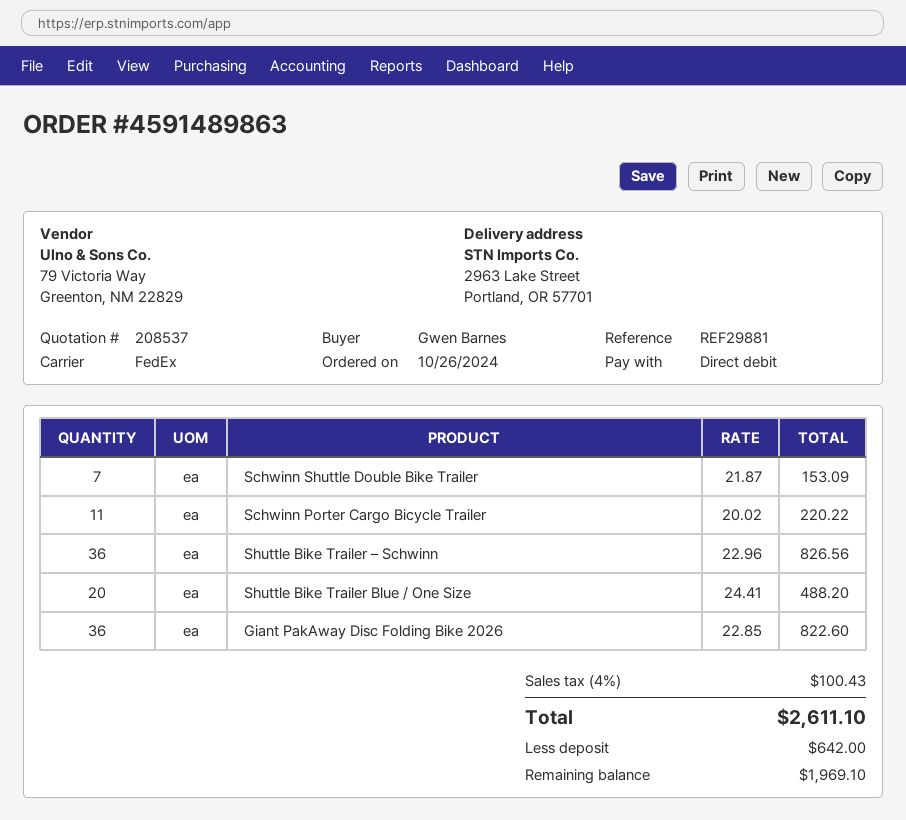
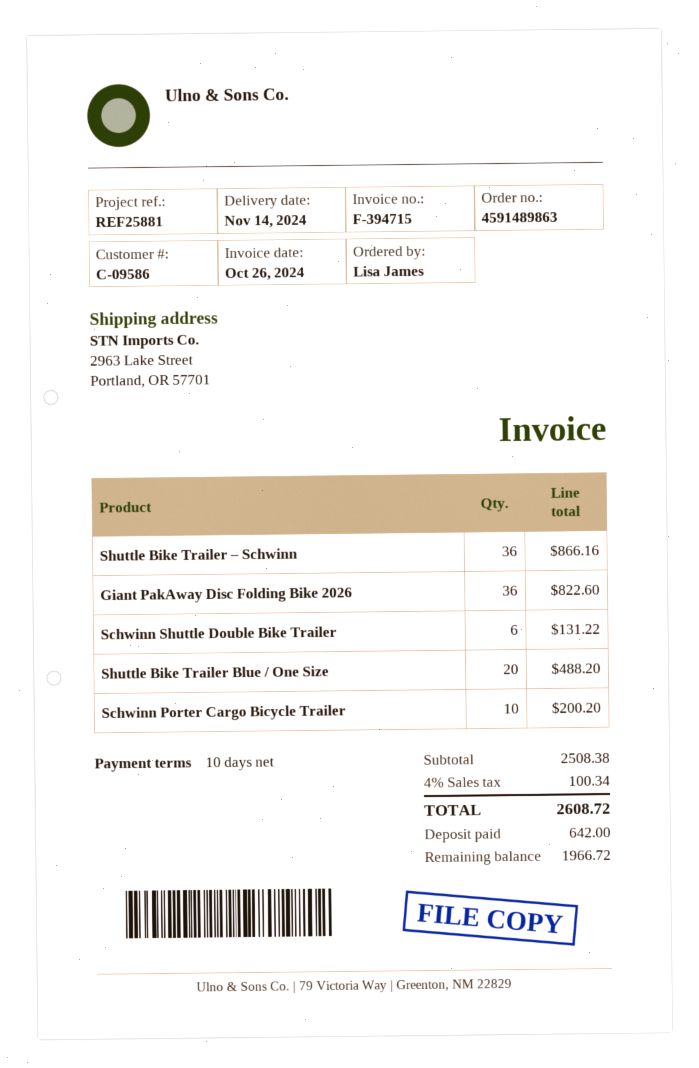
reference: REF29881 -> REF25881
ordered by: Gwen Barnes -> Lisa James
Schwinn Shuttle Double Bike Trailer: 7 for 153.09 -> 6 for 131.22
Schwinn Porter Cargo Bicycle Trailer: 11 for 220.22 -> 10 for 200.20
Shuttle Bike Trailer – Schwinn: 36 for 826.56 -> 36 for 866.16
tax: 4% = 100.43 -> 4% = 100.34
total: 2611.10 -> 2608.72
balance: 1969.10 -> 1966.72

